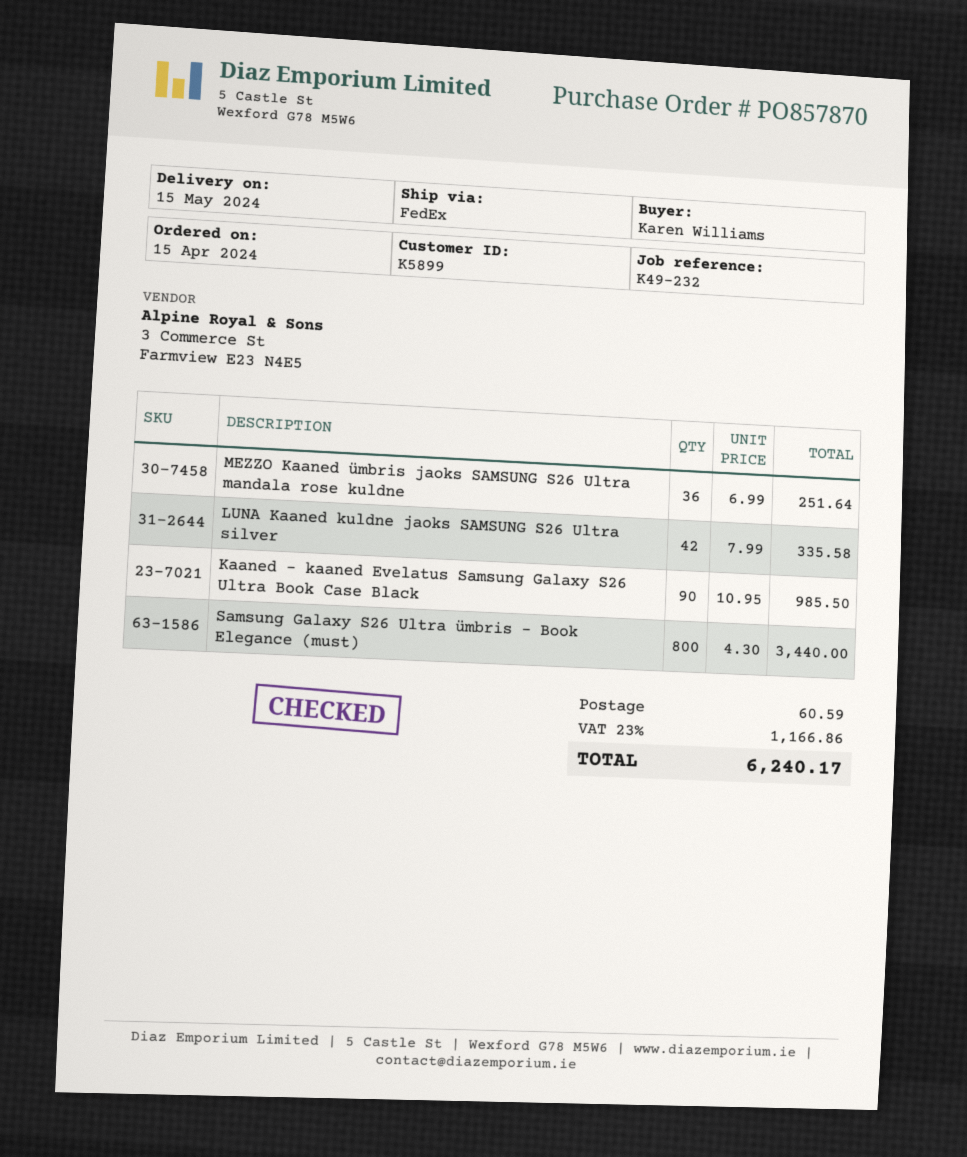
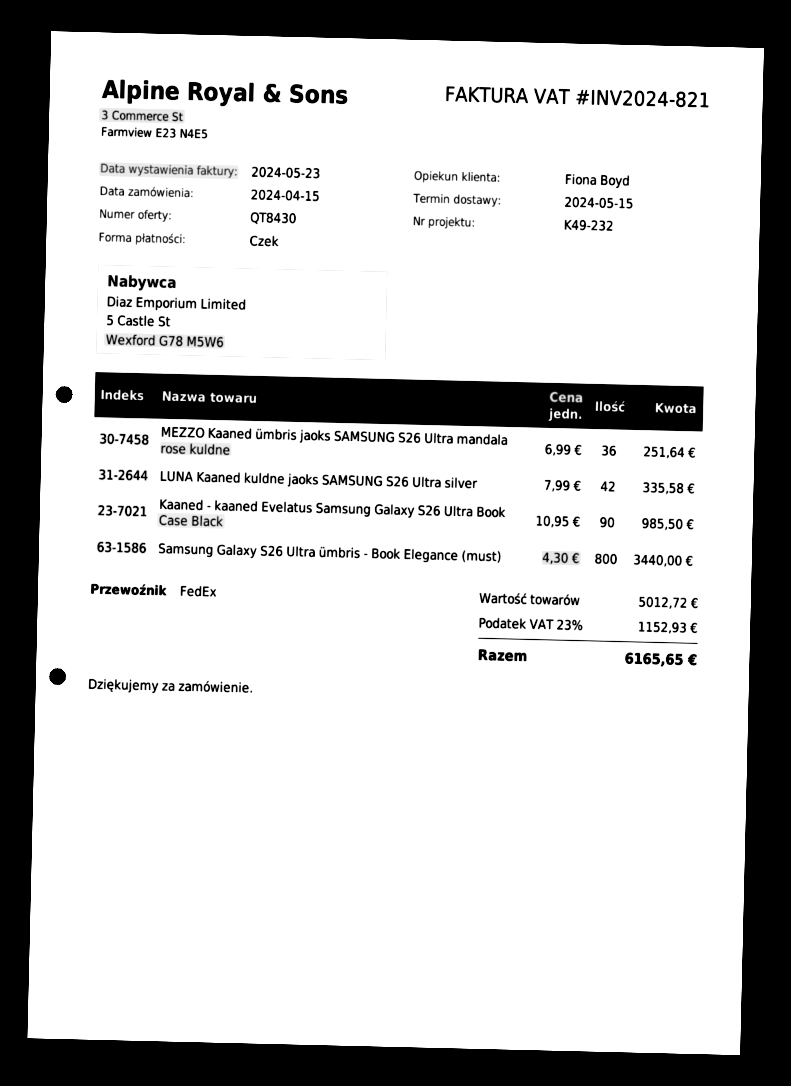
shipping: 60.59 -> none
tax: 23% = 1166.86 -> 23% = 1152.93
total: 6240.17 -> 6165.65

